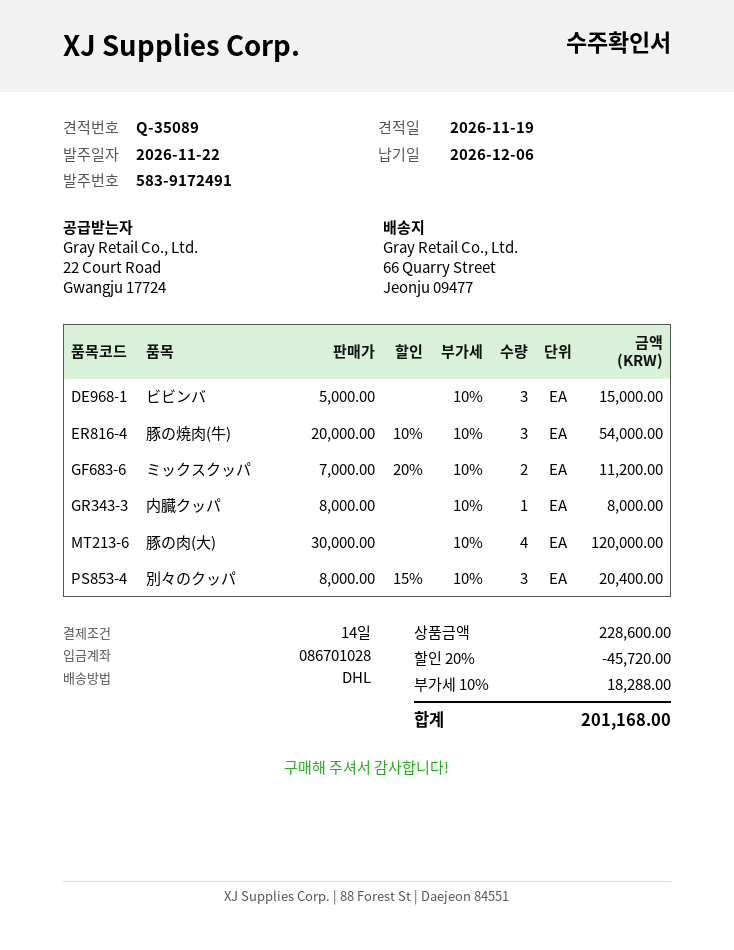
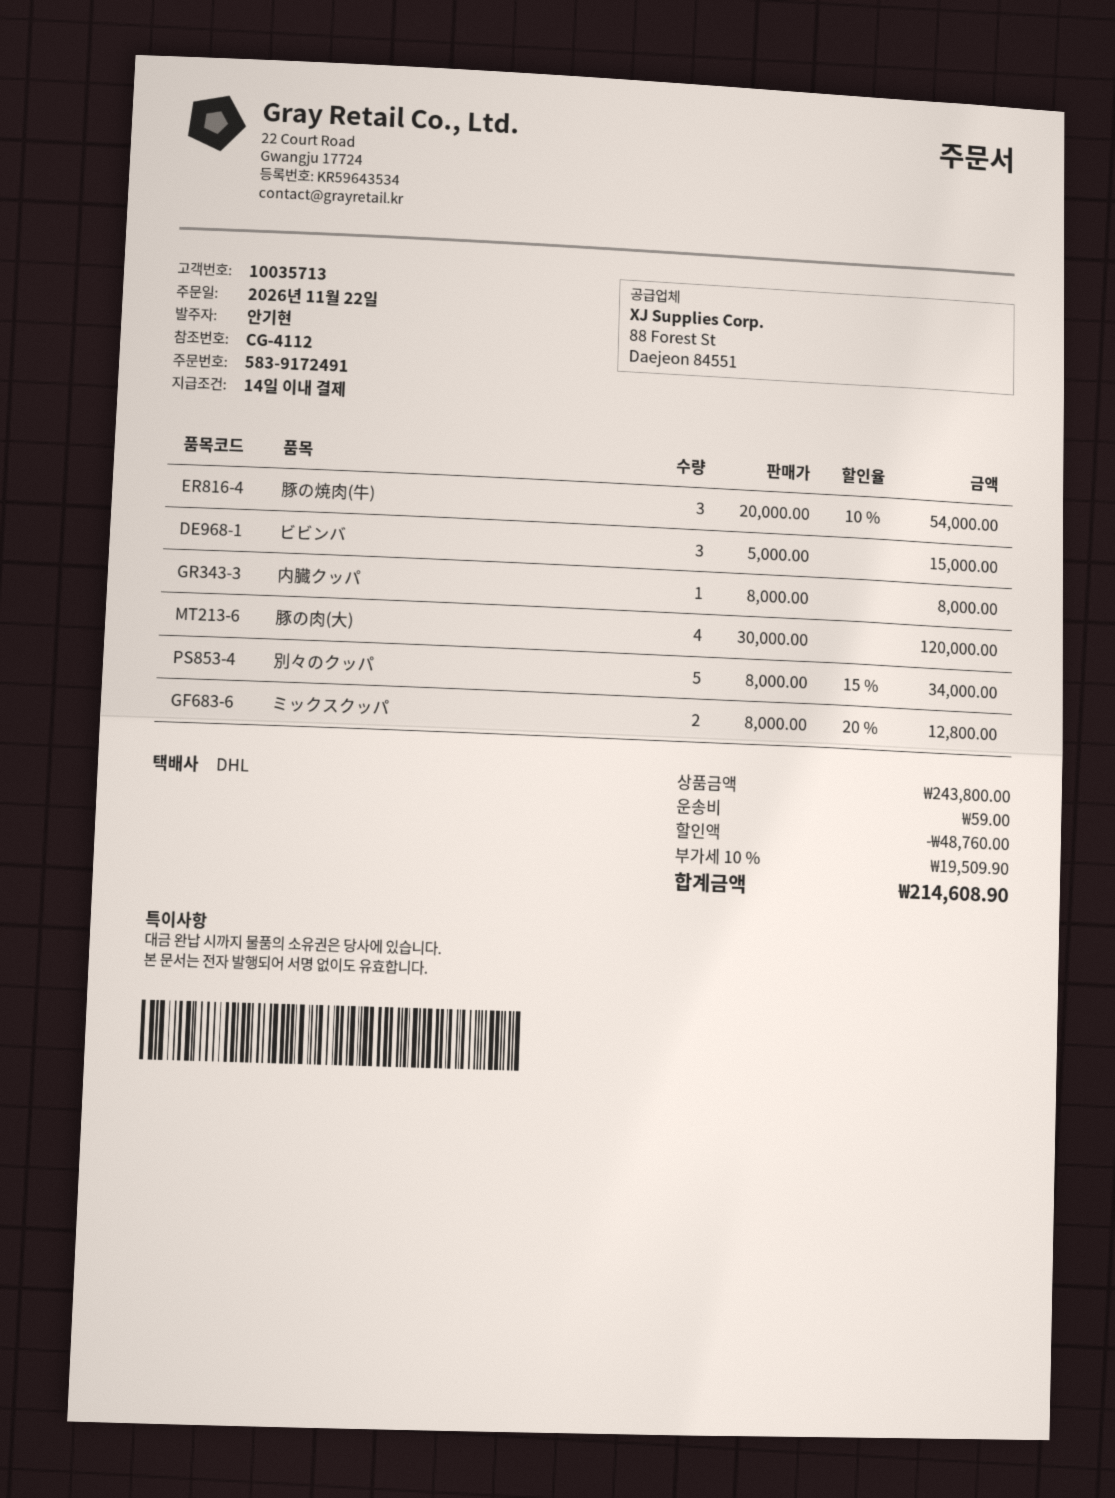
ミックスクッパ: 2 x 7000.00 - 20% = 11200.00 -> 2 x 8000.00 - 20% = 12800.00
別々のクッパ: 3 x 8000.00 - 15% = 20400.00 -> 5 x 8000.00 - 15% = 34000.00
subtotal: 228600.00 -> 243800.00
discount: 45720.00 -> 48760.00
shipping: none -> 59.00
tax: 10% = 18288.00 -> 10% = 19509.90
total: 201168.00 -> 214608.90

